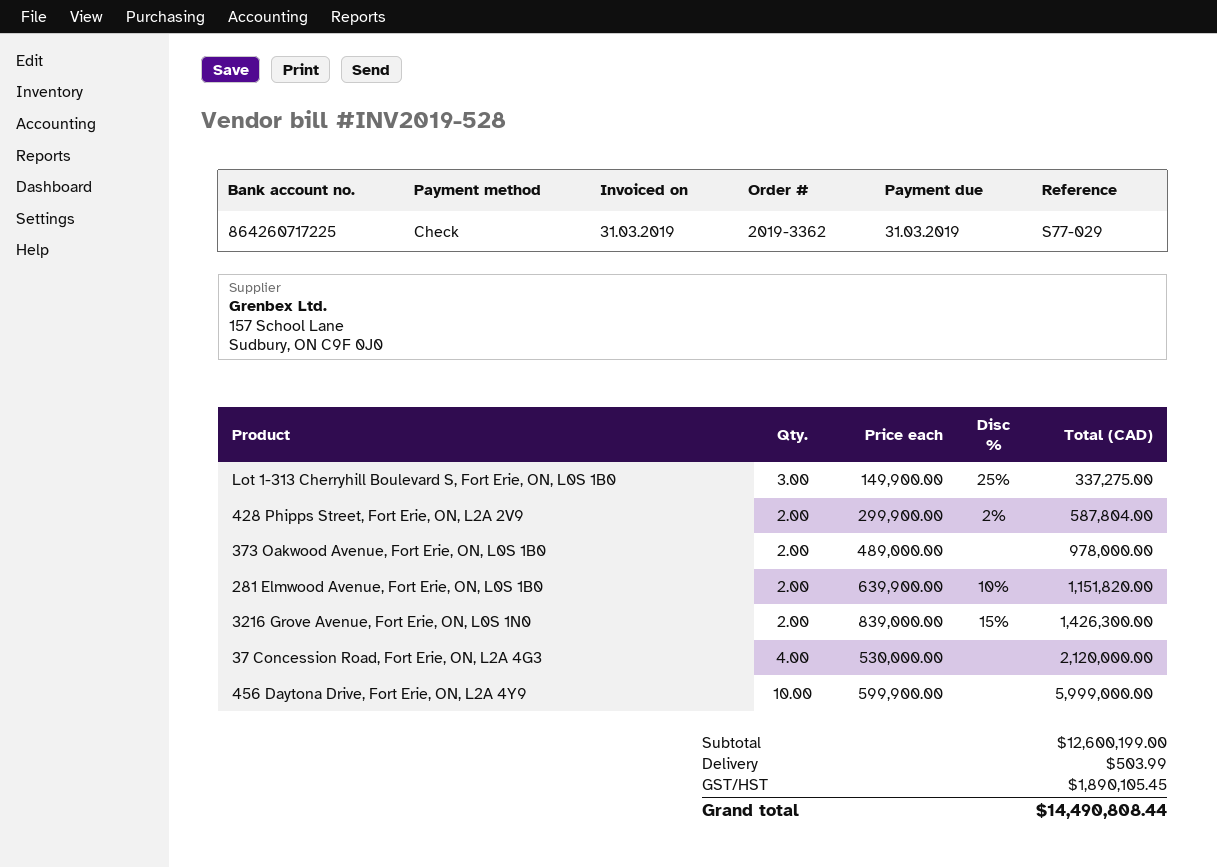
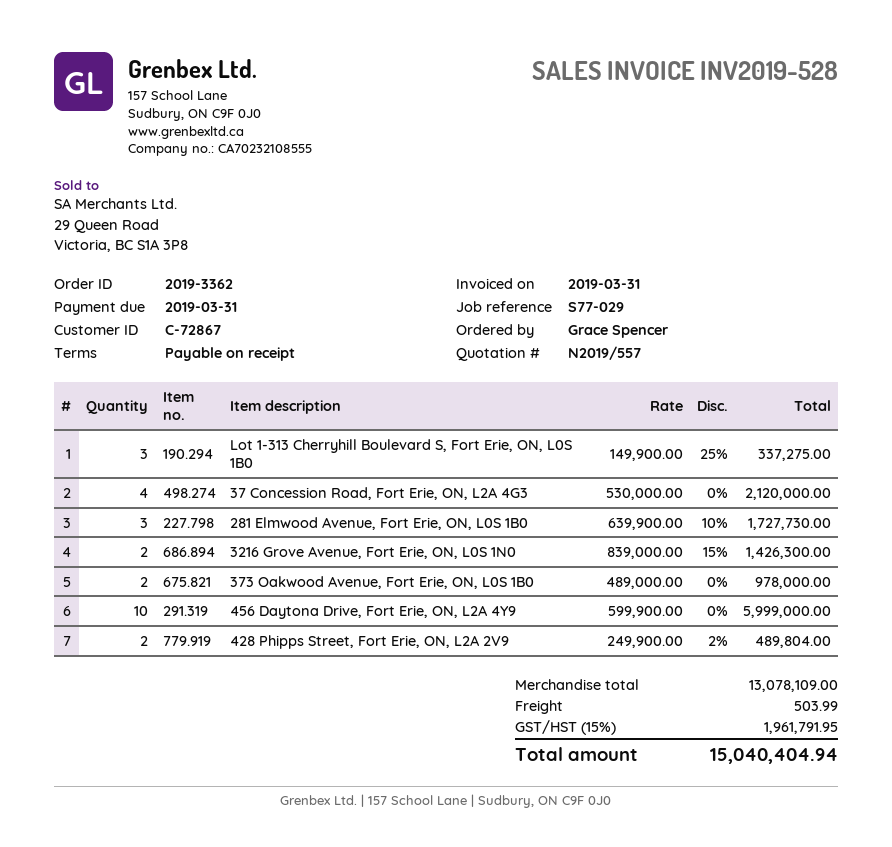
428 Phipps Street, Fort Erie, ON, L2A 2V9: 2 x 299900.00 - 2% = 587804.00 -> 2 x 249900.00 - 2% = 489804.00
281 Elmwood Avenue, Fort Erie, ON, L0S 1B0: 2 x 639900.00 - 10% = 1151820.00 -> 3 x 639900.00 - 10% = 1727730.00
subtotal: 12600199.00 -> 13078109.00
tax: 1890105.45 -> 1961791.95
total: 14490808.44 -> 15040404.94

